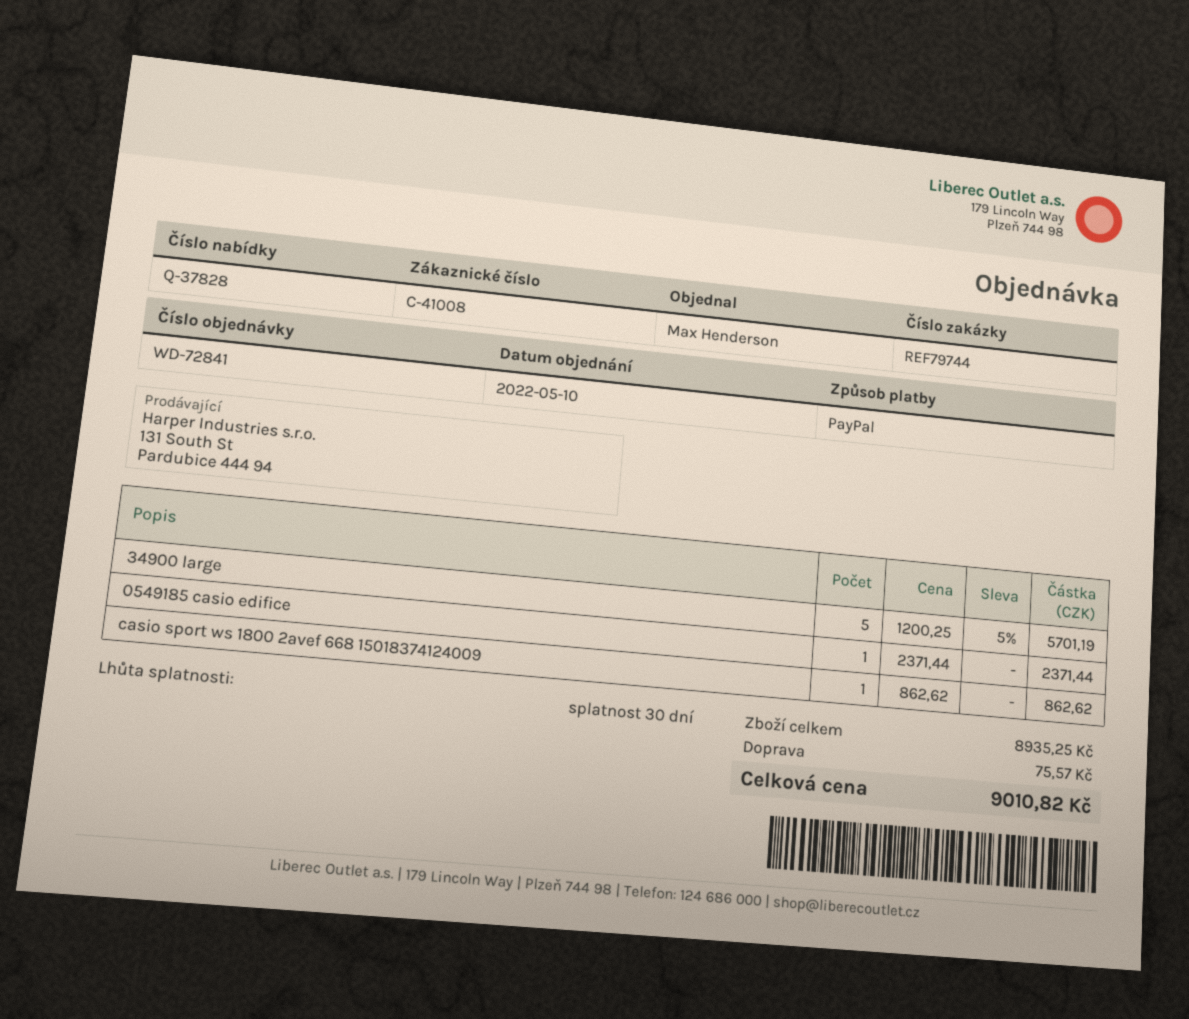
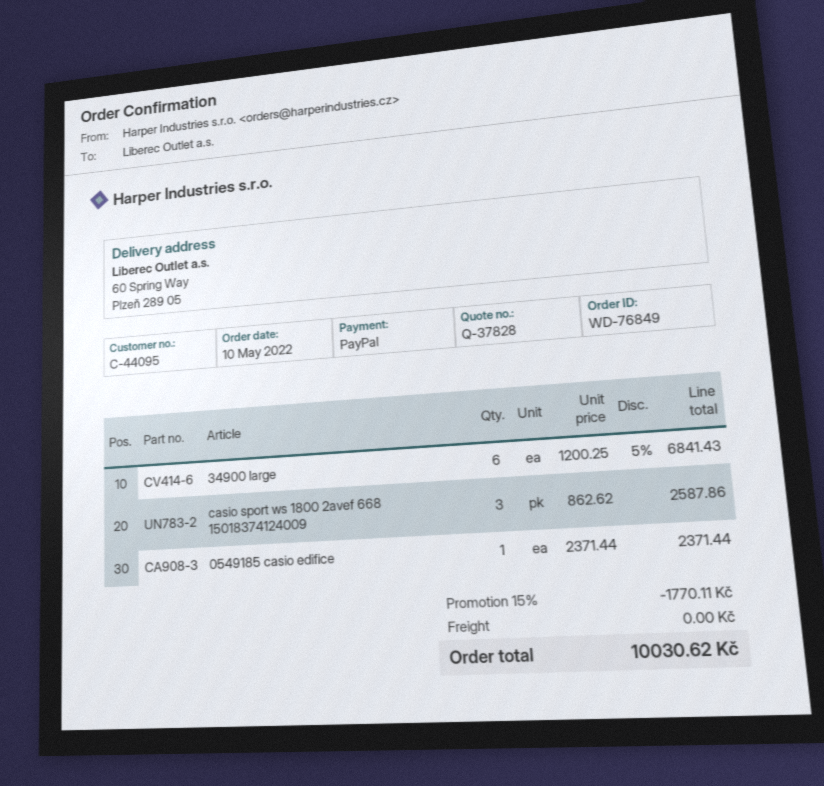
order number: WD-72841 -> WD-76849
customer number: C-41008 -> C-44095
34900 large: 5 x 1200.25 - 5% = 5701.19 -> 6 x 1200.25 - 5% = 6841.43
casio sport ws 1800 2avef 668 15018374124009: 1 x 862.62 = 862.62 -> 3 x 862.62 = 2587.86
discount: none -> 15% = 1770.11
shipping: 75.57 -> 0.00
total: 9010.82 -> 10030.62

